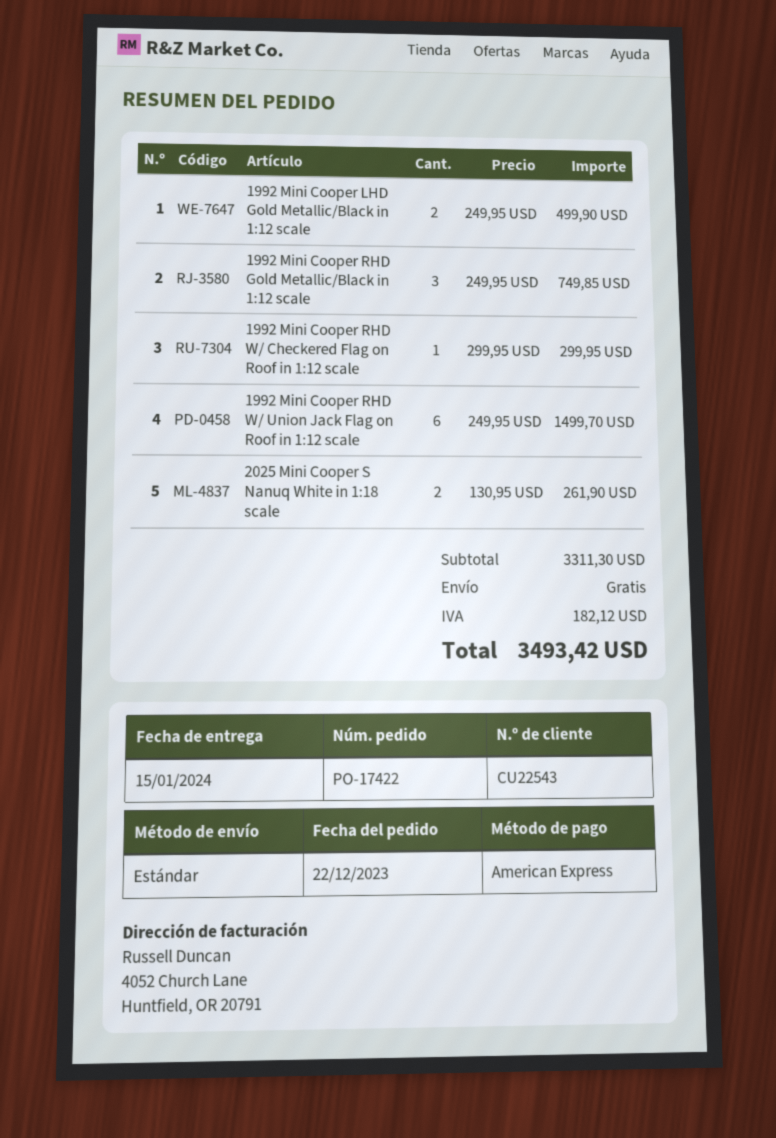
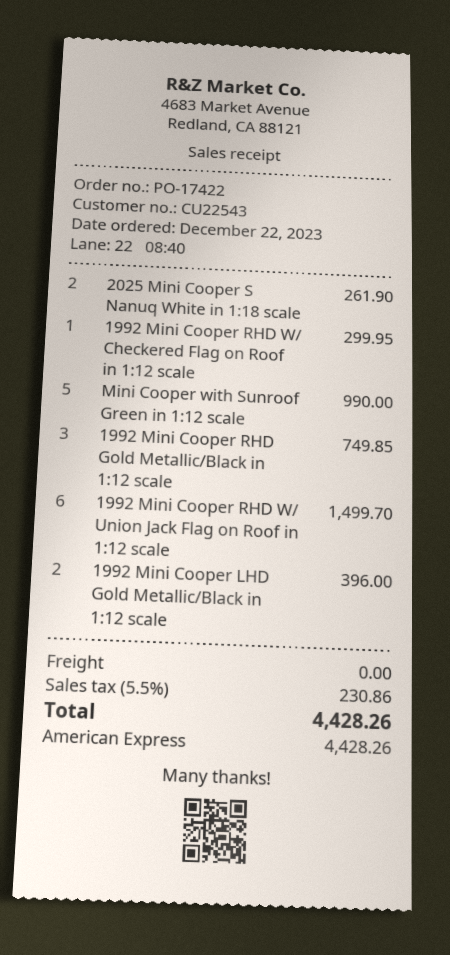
1992 Mini Cooper LHD Gold Metallic/Black in 1:12 scale: 2 for 499.90 -> 2 for 396.00
Mini Cooper with Sunroof Green in 1:12 scale: none -> 5 for 990.00
tax: 182.12 -> 230.86
total: 3493.42 -> 4428.26

